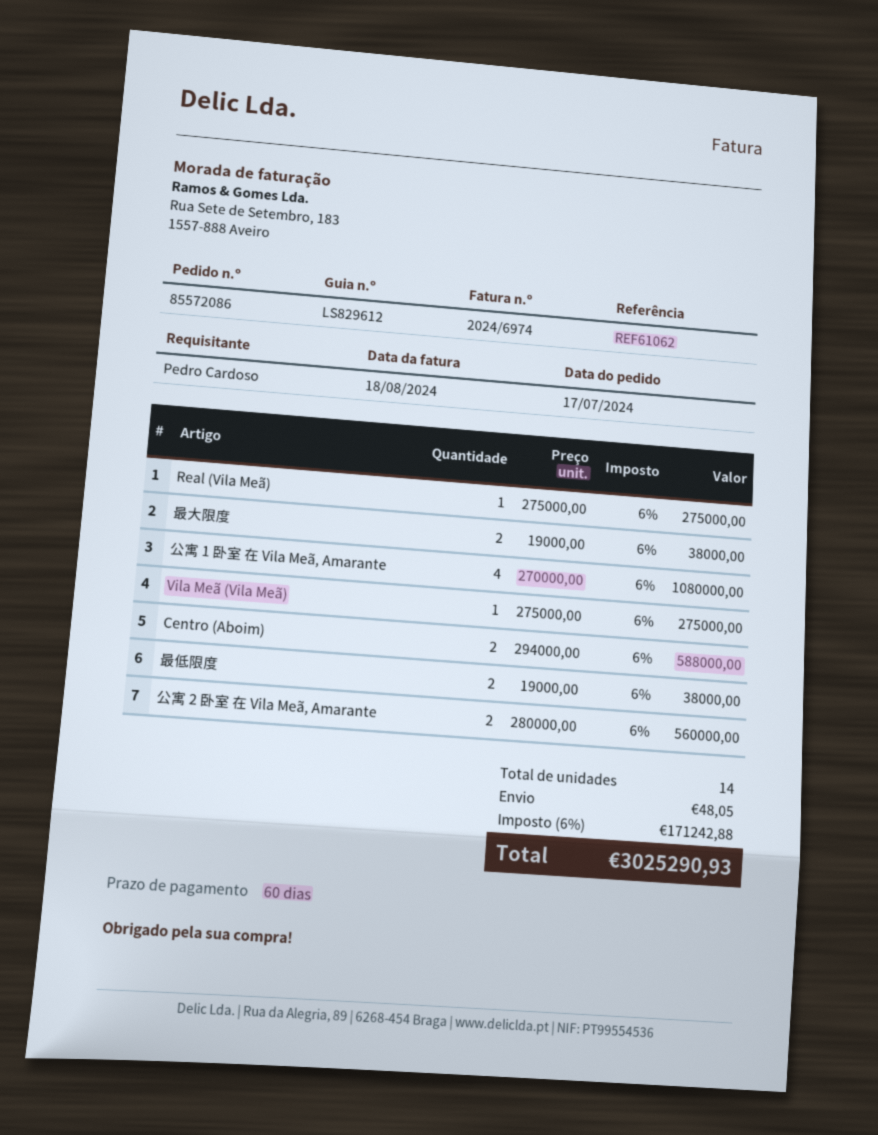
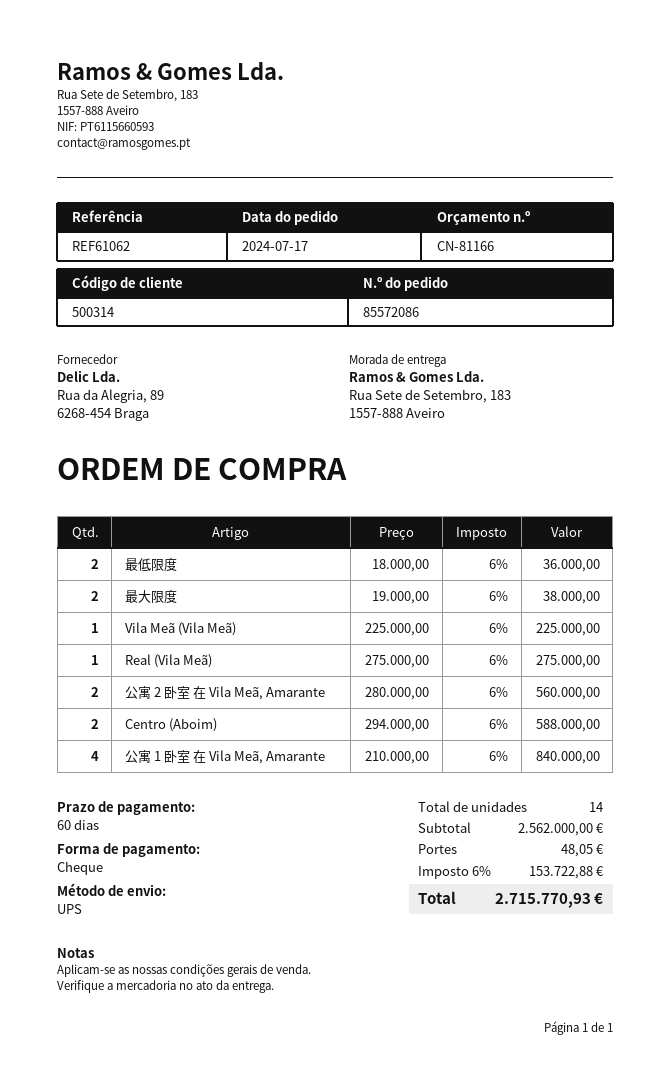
公寓 1 卧室 在 Vila Meã, Amarante: 4 x 270000.00 = 1080000.00 -> 4 x 210000.00 = 840000.00
Vila Meã (Vila Meã): 1 x 275000.00 = 275000.00 -> 1 x 225000.00 = 225000.00
最低限度: 2 x 19000.00 = 38000.00 -> 2 x 18000.00 = 36000.00
tax: 6% = 171242.88 -> 6% = 153722.88
total: 3025290.93 -> 2715770.93

